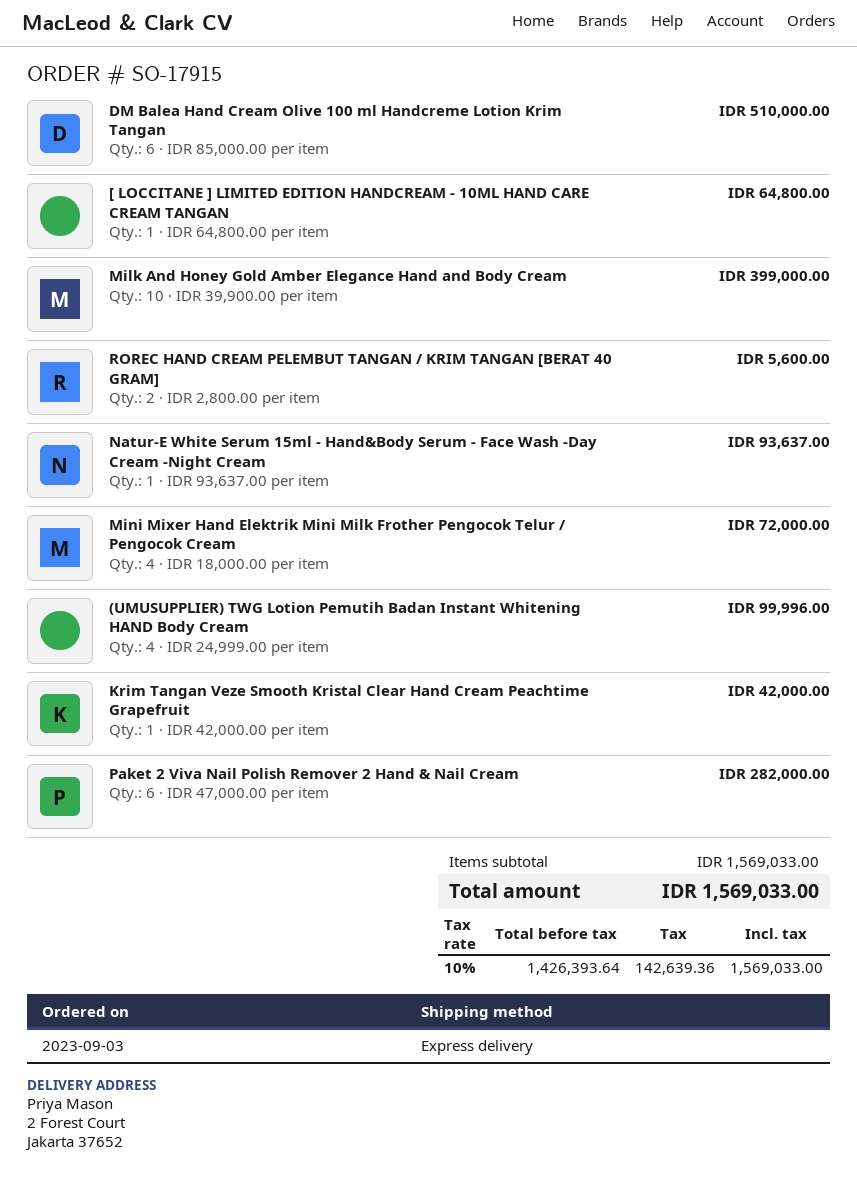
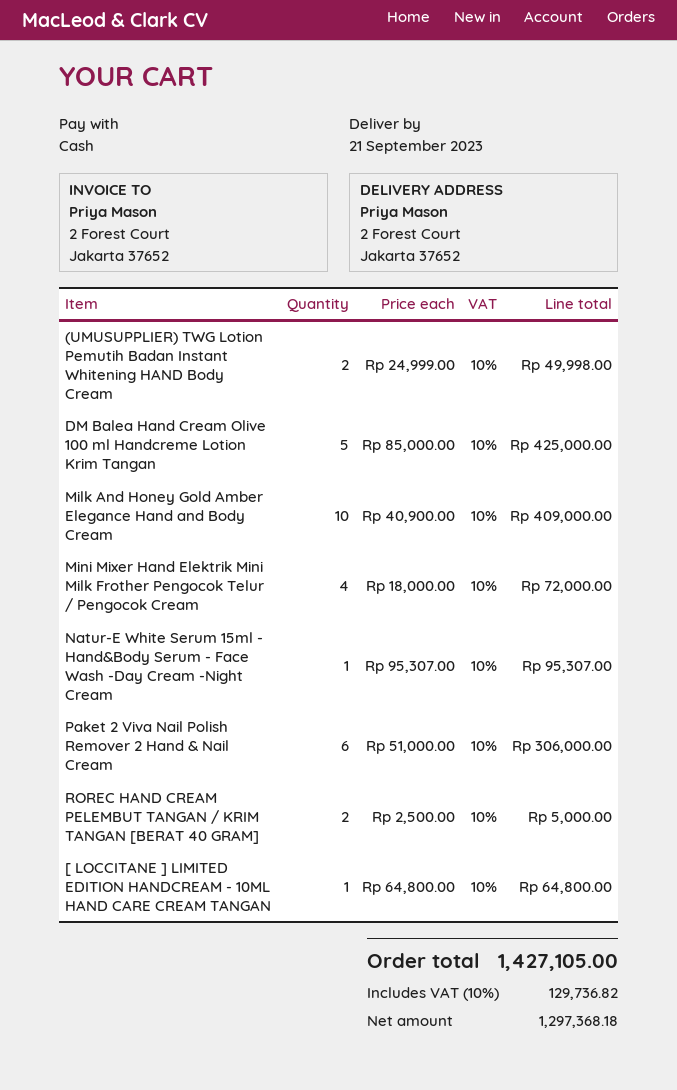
DM Balea Hand Cream Olive 100 ml Handcreme Lotion Krim Tangan: 6 x 85000.00 = 510000.00 -> 5 x 85000.00 = 425000.00
Milk And Honey Gold Amber Elegance Hand and Body Cream: 10 x 39900.00 = 399000.00 -> 10 x 40900.00 = 409000.00
ROREC HAND CREAM PELEMBUT TANGAN / KRIM TANGAN [BERAT 40 GRAM]: 2 x 2800.00 = 5600.00 -> 2 x 2500.00 = 5000.00
Natur-E White Serum 15ml - Hand&Body Serum - Face Wash -Day Cream -Night Cream: 1 x 93637.00 = 93637.00 -> 1 x 95307.00 = 95307.00
(UMUSUPPLIER) TWG Lotion Pemutih Badan Instant Whitening HAND Body Cream: 4 x 24999.00 = 99996.00 -> 2 x 24999.00 = 49998.00
Krim Tangan Veze Smooth Kristal Clear Hand Cream Peachtime Grapefruit: 1 x 42000.00 = 42000.00 -> none
Paket 2 Viva Nail Polish Remover 2 Hand & Nail Cream: 6 x 47000.00 = 282000.00 -> 6 x 51000.00 = 306000.00
net: 1426393.64 -> 1297368.18
tax: 10% = 142639.36 -> 10% = 129736.82
total: 1569033.00 -> 1427105.00

